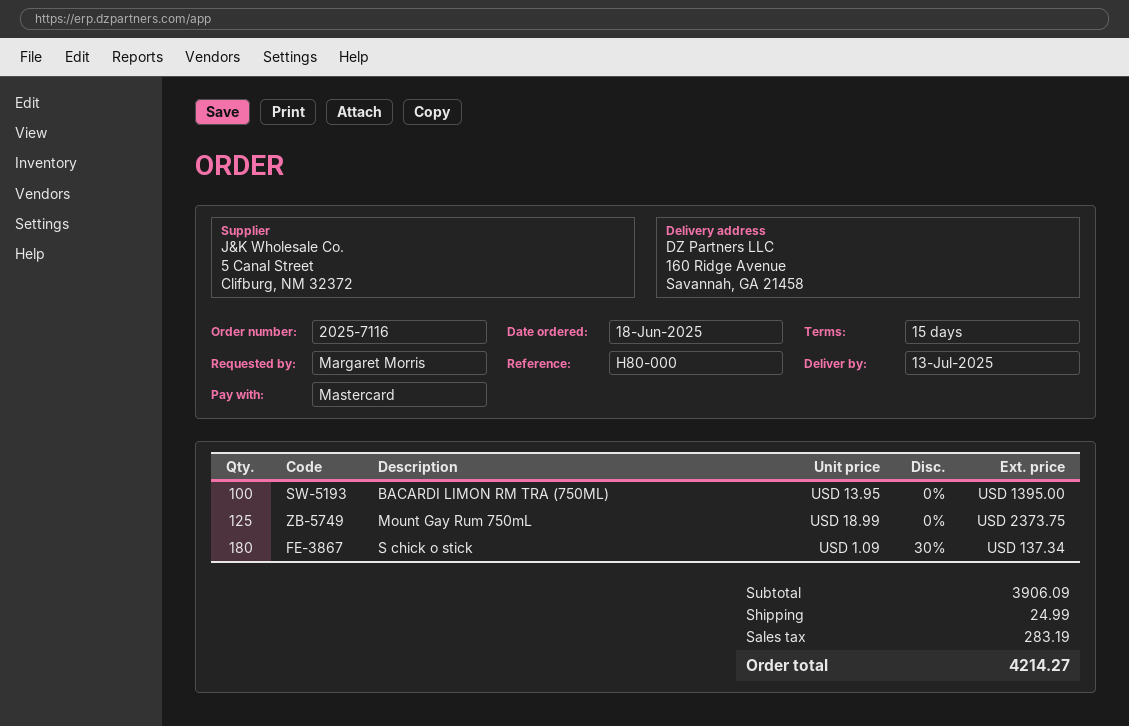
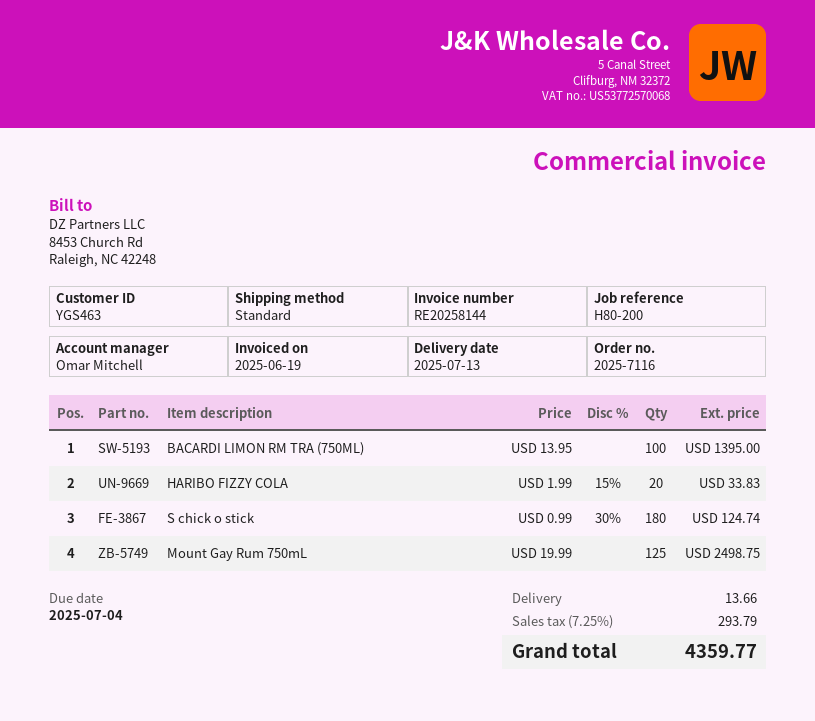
reference: H80-000 -> H80-200
Mount Gay Rum 750mL: 125 x 18.99 = 2373.75 -> 125 x 19.99 = 2498.75
S chick o stick: 180 x 1.09 - 30% = 137.34 -> 180 x 0.99 - 30% = 124.74
HARIBO FIZZY COLA: none -> 20 x 1.99 - 15% = 33.83
shipping: 24.99 -> 13.66
tax: 283.19 -> 293.79
total: 4214.27 -> 4359.77

